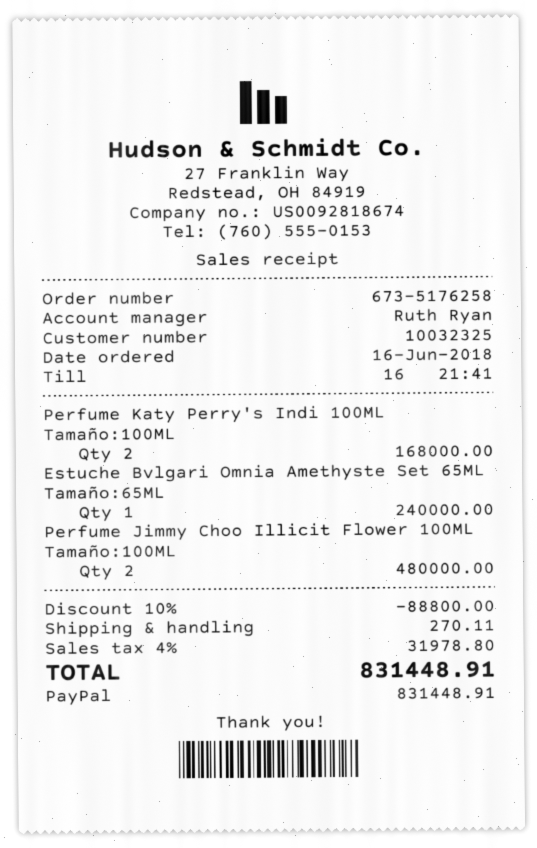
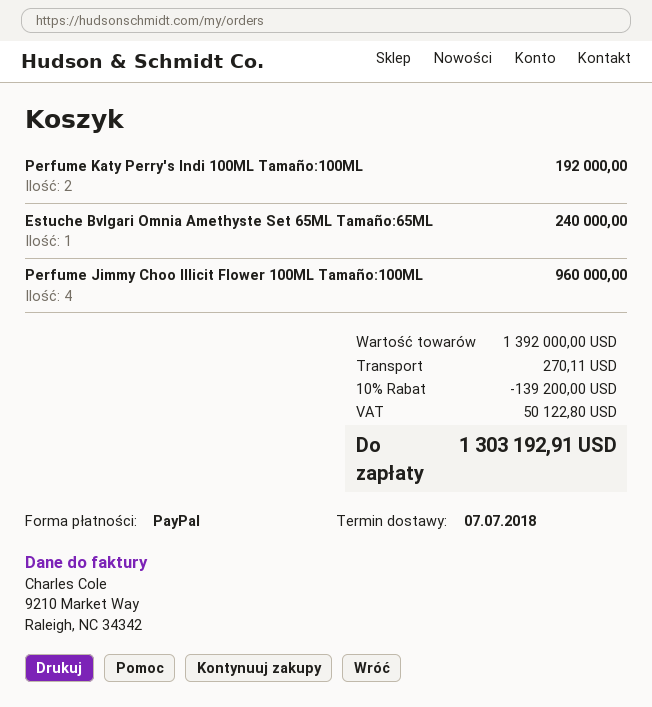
Perfume Katy Perry's Indi 100ML Tamaño:100ML: 2 for 168000.00 -> 2 for 192000.00
Perfume Jimmy Choo Illicit Flower 100ML Tamaño:100ML: 2 for 480000.00 -> 4 for 960000.00
discount: 10% = 88800.00 -> 10% = 139200.00
tax: 31978.80 -> 50122.80
total: 831448.91 -> 1303192.91

